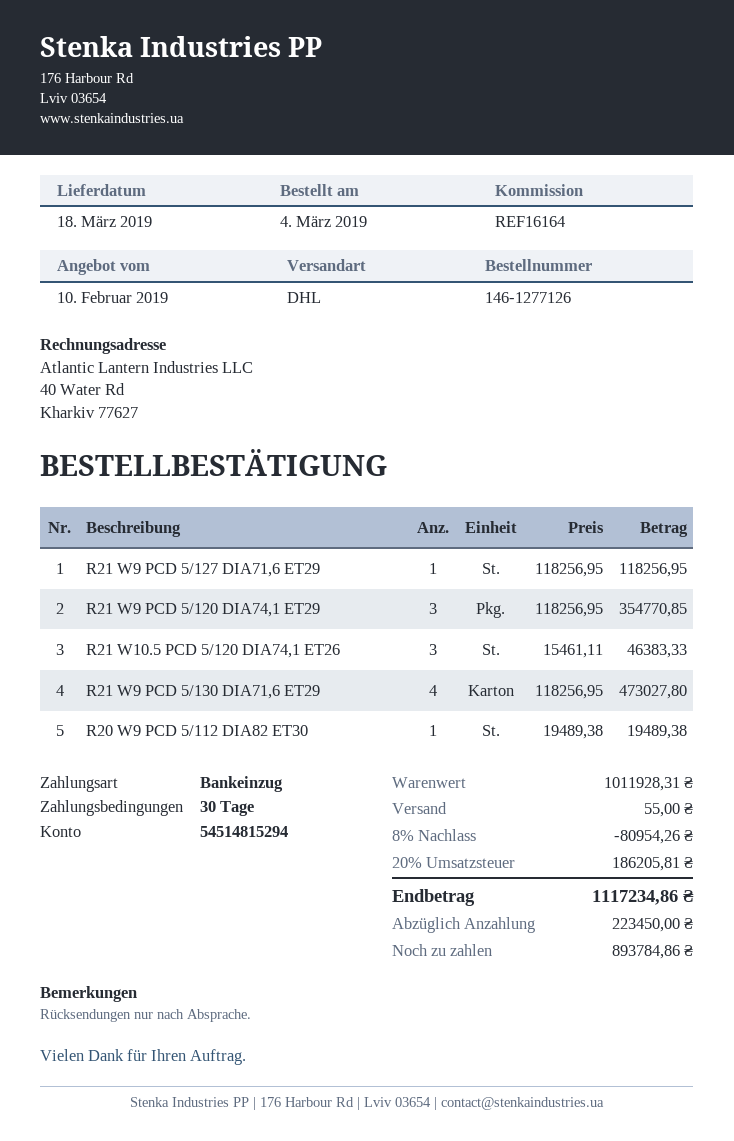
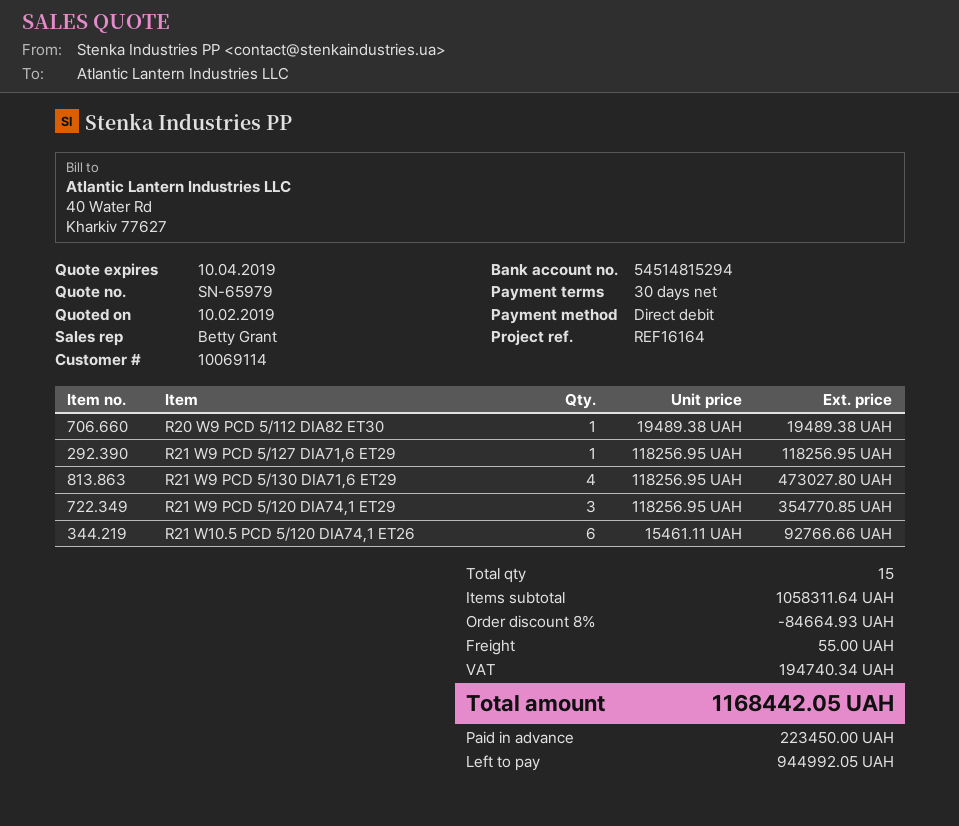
R21 W10.5 PCD 5/120 DIA74,1 ET26: 3 x 15461.11 = 46383.33 -> 6 x 15461.11 = 92766.66
subtotal: 1011928.31 -> 1058311.64
discount: 8% = 80954.26 -> 8% = 84664.93
tax: 186205.81 -> 194740.34
total: 1117234.86 -> 1168442.05
balance: 893784.86 -> 944992.05

